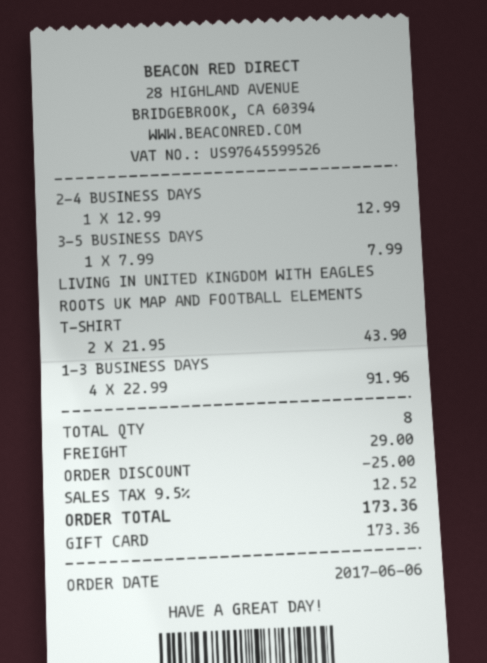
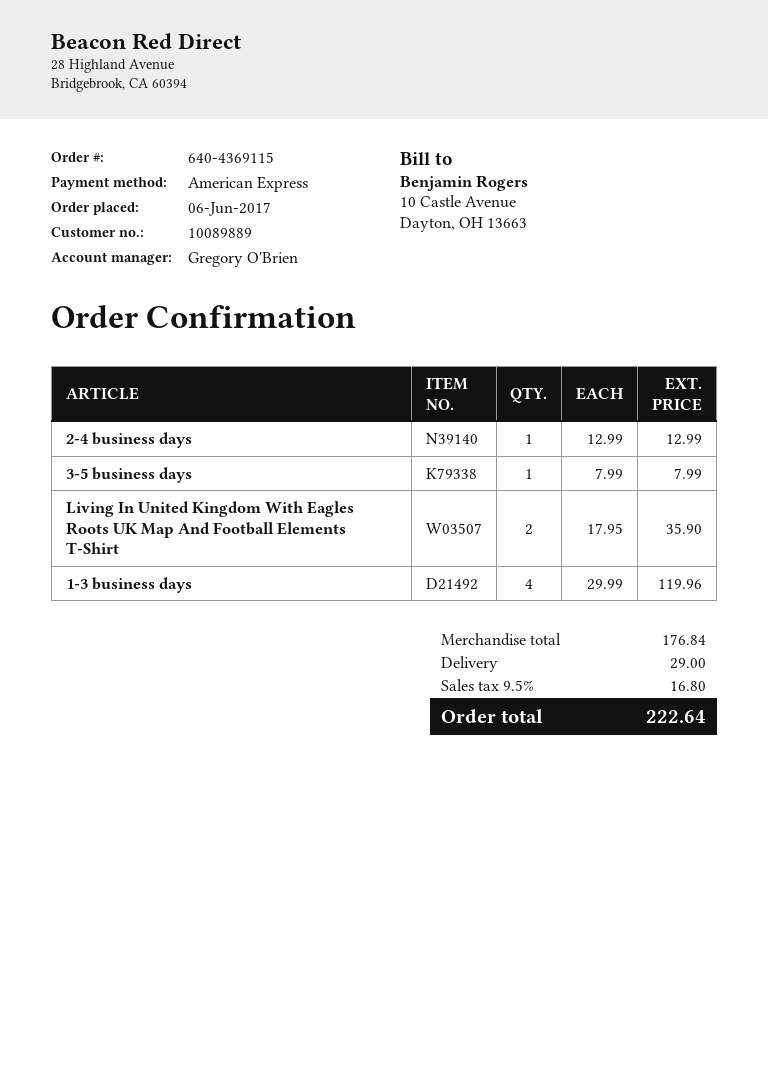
payment method: gift card -> American Express
LIVING IN UNITED KINGDOM WITH EAGLES ROOTS UK MAP AND FOOTBALL ELEMENTS T-SHIRT: 2 x 21.95 = 43.90 -> 2 x 17.95 = 35.90
1-3 BUSINESS DAYS: 4 x 22.99 = 91.96 -> 4 x 29.99 = 119.96
discount: 25.00 -> none
tax: 9.5% = 12.52 -> 9.5% = 16.80
total: 173.36 -> 222.64

